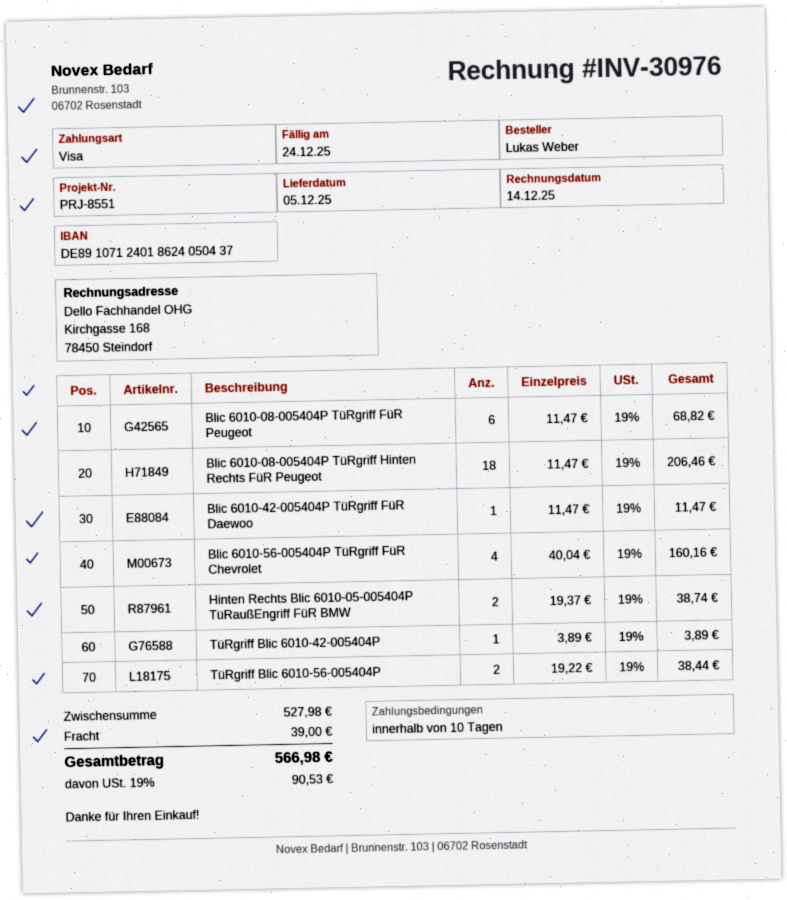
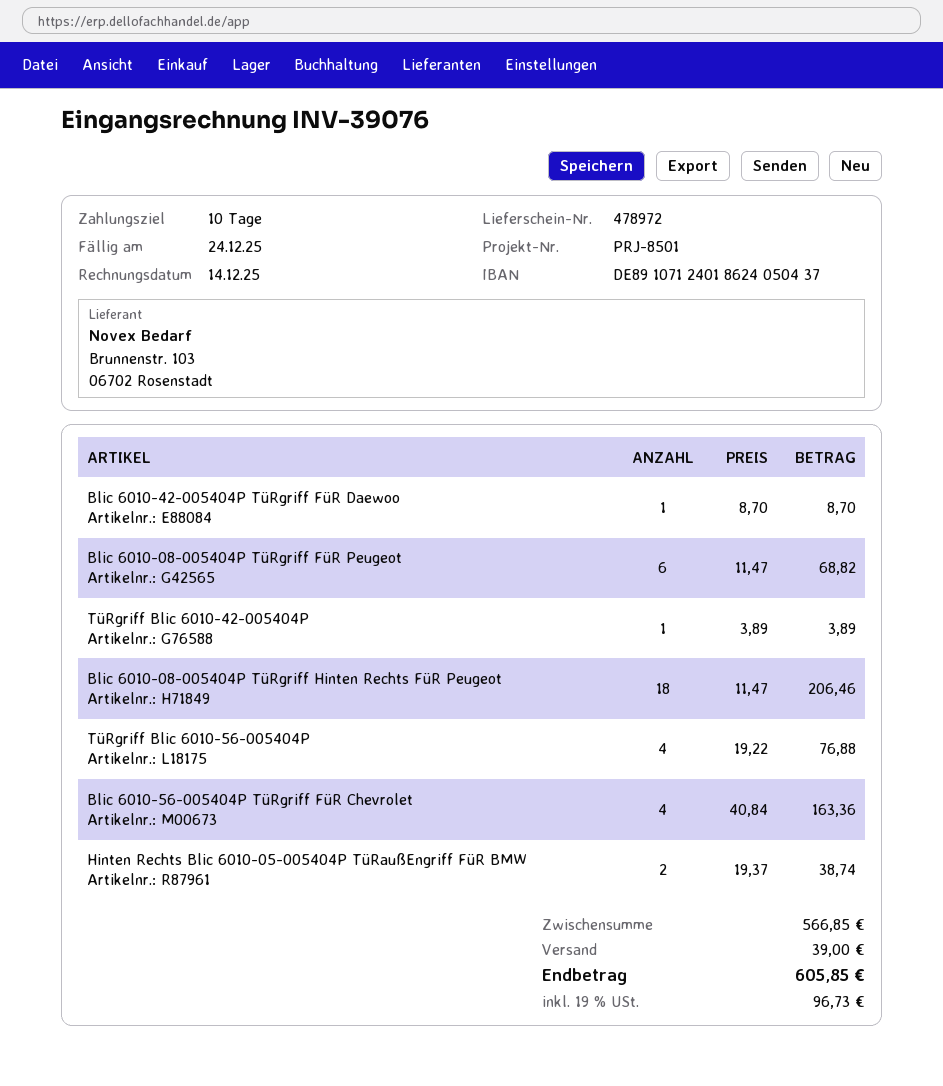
invoice number: INV-30976 -> INV-39076
reference: PRJ-8551 -> PRJ-8501
Blic 6010-42-005404P TüRgriff FüR Daewoo: 1 x 11.47 = 11.47 -> 1 x 8.70 = 8.70
Blic 6010-56-005404P TüRgriff FüR Chevrolet: 4 x 40.04 = 160.16 -> 4 x 40.84 = 163.36
TüRgriff Blic 6010-56-005404P: 2 x 19.22 = 38.44 -> 4 x 19.22 = 76.88
subtotal: 527.98 -> 566.85
tax: 19% = 90.53 -> 19% = 96.73
total: 566.98 -> 605.85

